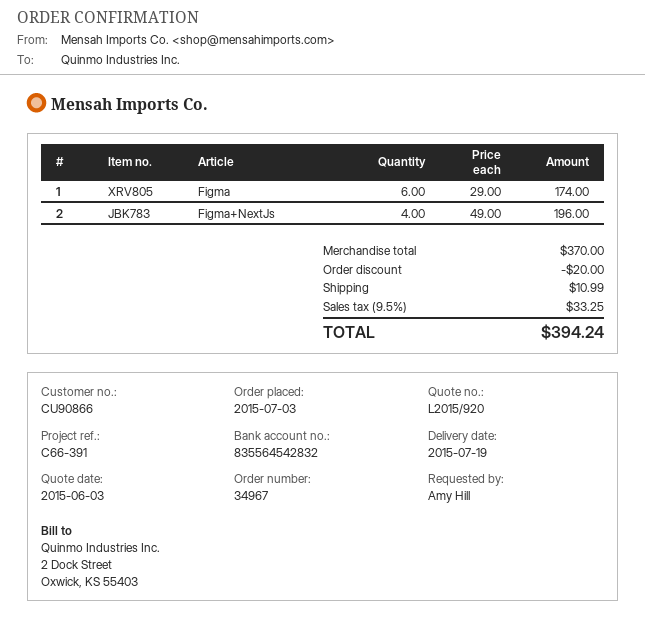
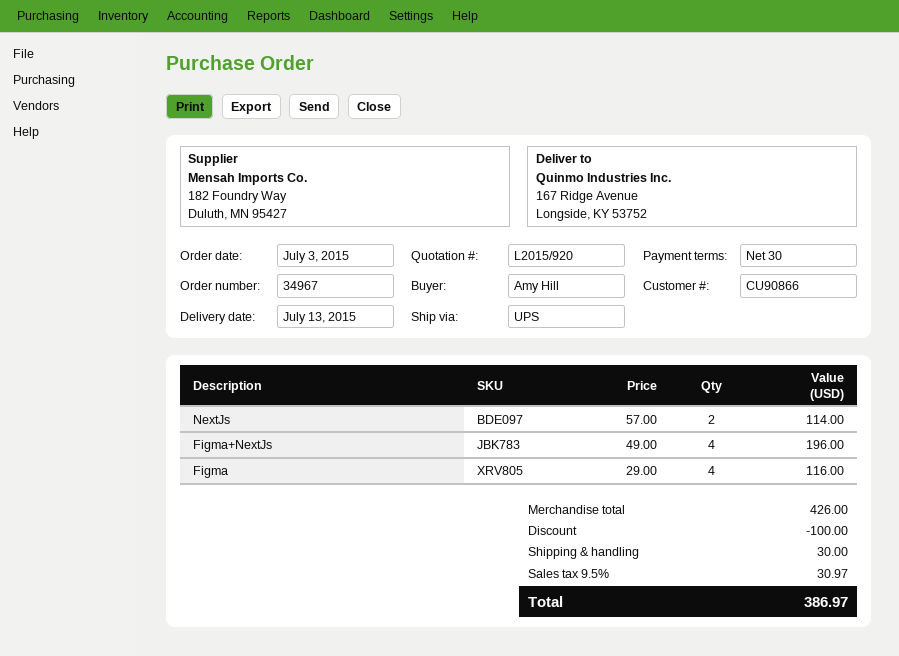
delivery date: 2015-07-19 -> 2015-07-13
Figma: 6 x 29.00 = 174.00 -> 4 x 29.00 = 116.00
NextJs: none -> 2 x 57.00 = 114.00
subtotal: 370.00 -> 426.00
discount: 20.00 -> 100.00
shipping: 10.99 -> 30.00
tax: 9.5% = 33.25 -> 9.5% = 30.97
total: 394.24 -> 386.97

